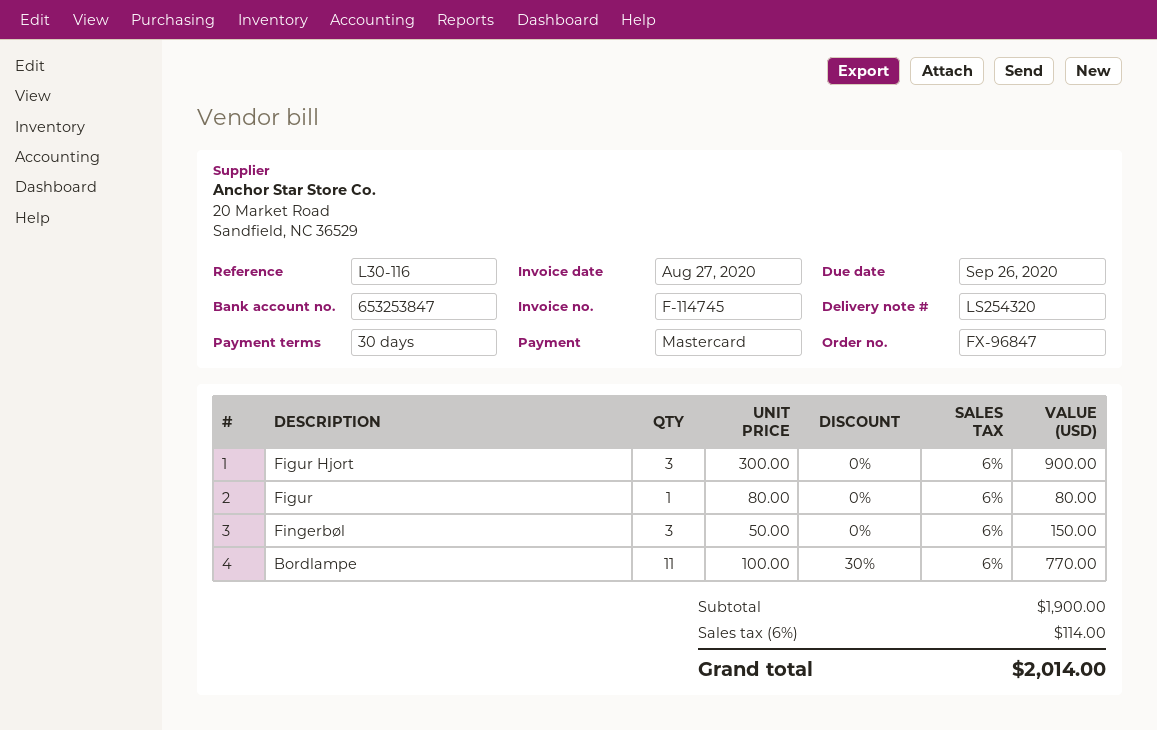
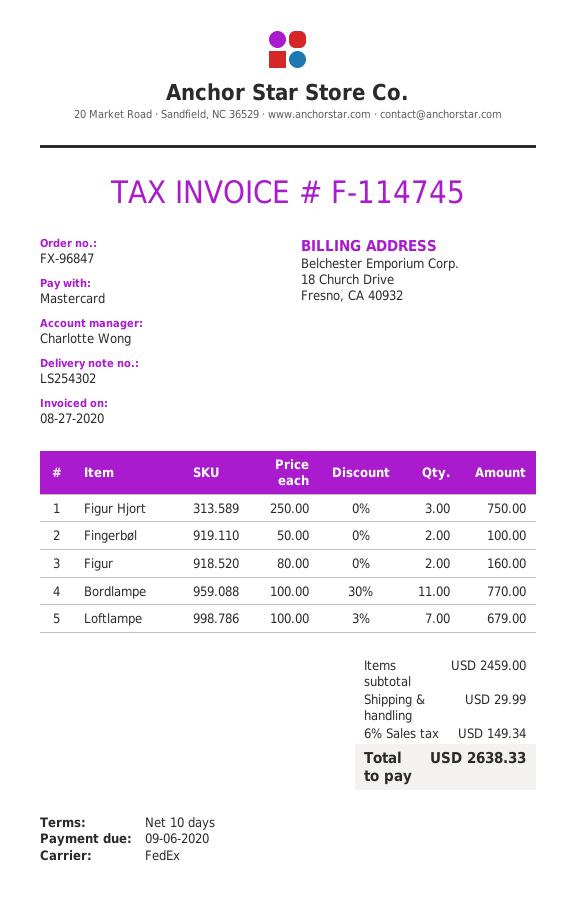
delivery note number: LS254320 -> LS254302
payment terms: 30 days -> 10 days
due date: 2020-09-26 -> 2020-09-06
Figur Hjort: 3 x 300.00 = 900.00 -> 3 x 250.00 = 750.00
Figur: 1 x 80.00 = 80.00 -> 2 x 80.00 = 160.00
Fingerbøl: 3 x 50.00 = 150.00 -> 2 x 50.00 = 100.00
Loftlampe: none -> 7 x 100.00 - 3% = 679.00
subtotal: 1900.00 -> 2459.00
shipping: none -> 29.99
tax: 6% = 114.00 -> 6% = 149.34
total: 2014.00 -> 2638.33

